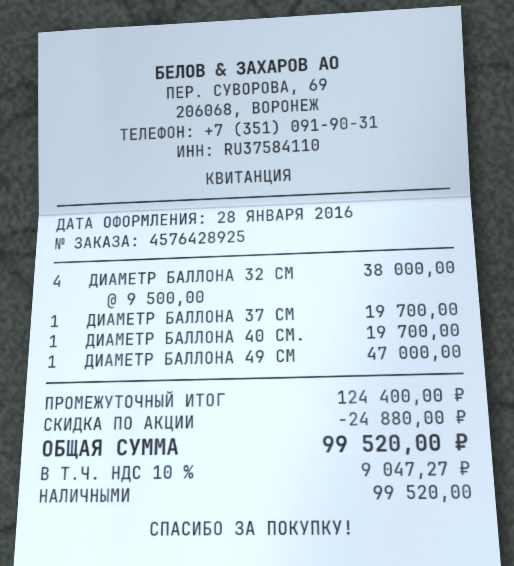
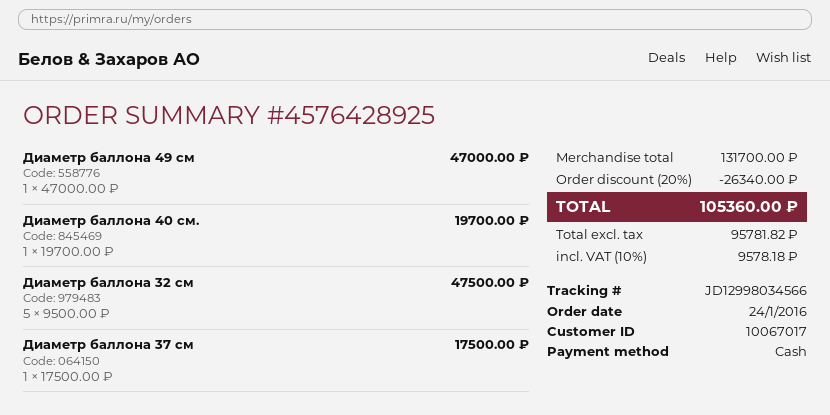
order date: 2016-01-28 -> 2016-01-24
ДИАМЕТР БАЛЛОНА 32 СМ: 4 x 9500.00 = 38000.00 -> 5 x 9500.00 = 47500.00
ДИАМЕТР БАЛЛОНА 37 СМ: 1 x 19700.00 = 19700.00 -> 1 x 17500.00 = 17500.00
subtotal: 124400.00 -> 131700.00
discount: 24880.00 -> 26340.00
tax: 10% = 9047.27 -> 10% = 9578.18
total: 99520.00 -> 105360.00

